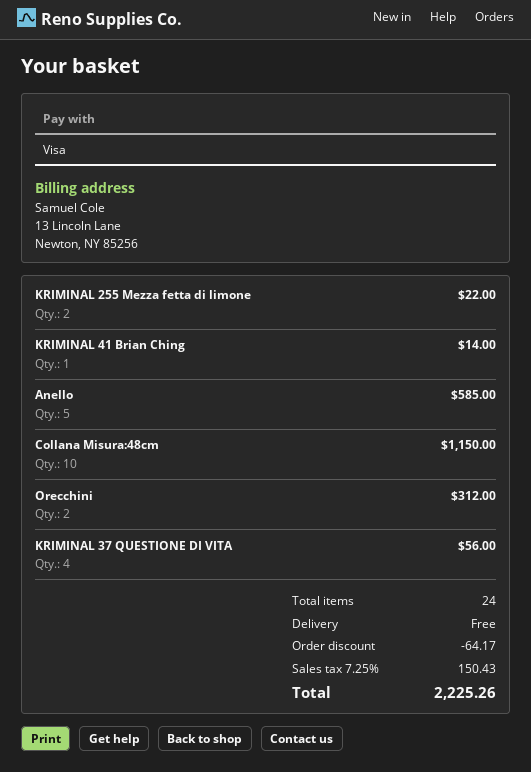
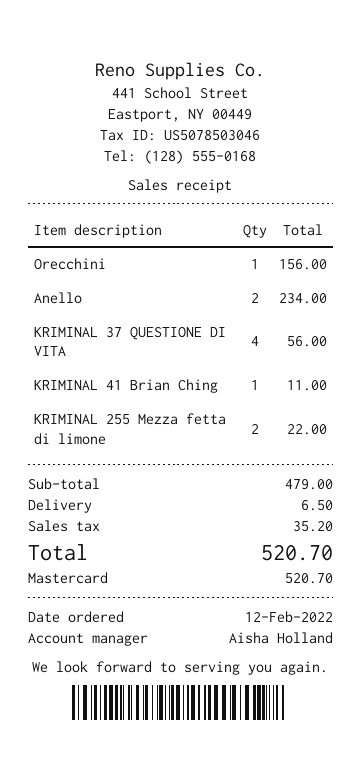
payment method: Visa -> Mastercard
KRIMINAL 41 Brian Ching: 1 for 14.00 -> 1 for 11.00
Anello: 5 for 585.00 -> 2 for 234.00
Collana Misura:48cm: 10 for 1150.00 -> none
Orecchini: 2 for 312.00 -> 1 for 156.00
discount: 64.17 -> none
shipping: 0.00 -> 6.50
tax: 150.43 -> 35.20
total: 2225.26 -> 520.70

